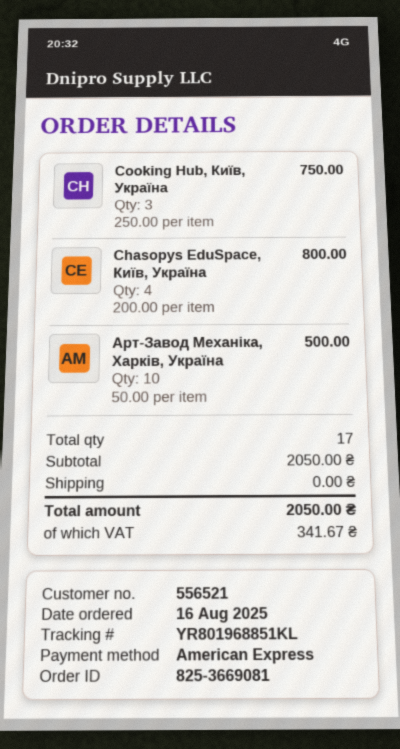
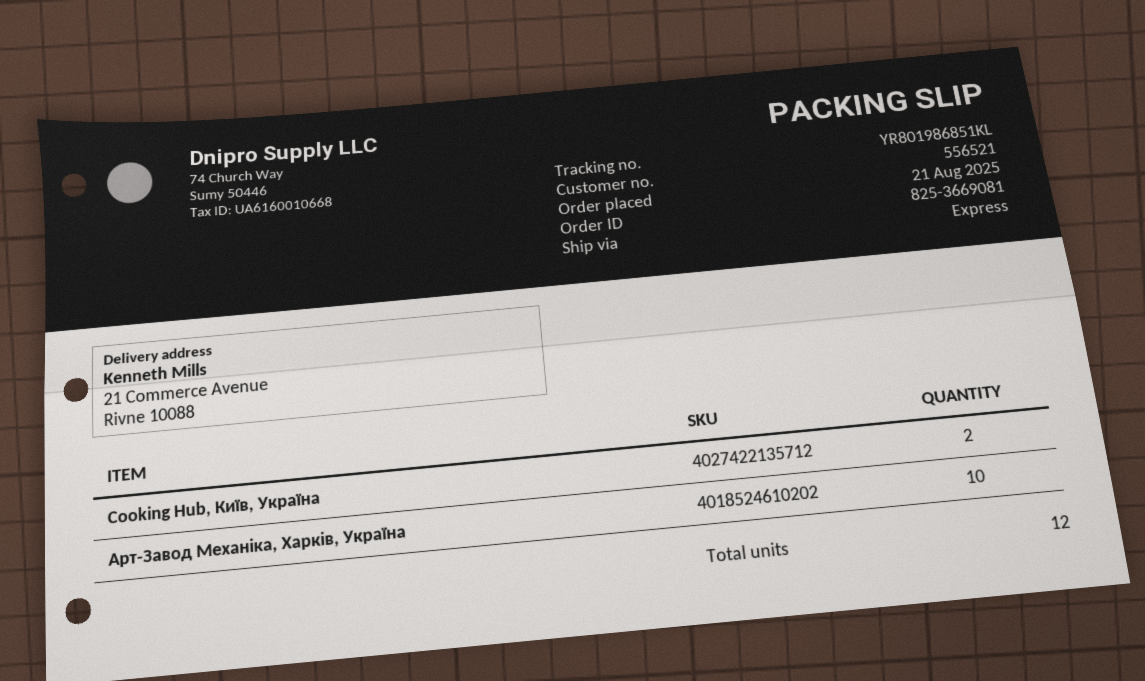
order date: 2025-08-16 -> 2025-08-21
tracking number: YR801968851KL -> YR801986851KL
Cooking Hub, Київ, Україна: 3 -> 2
Chasopys EduSpace, Київ, Україна: 4 -> none
total quantity: 17 -> 12

